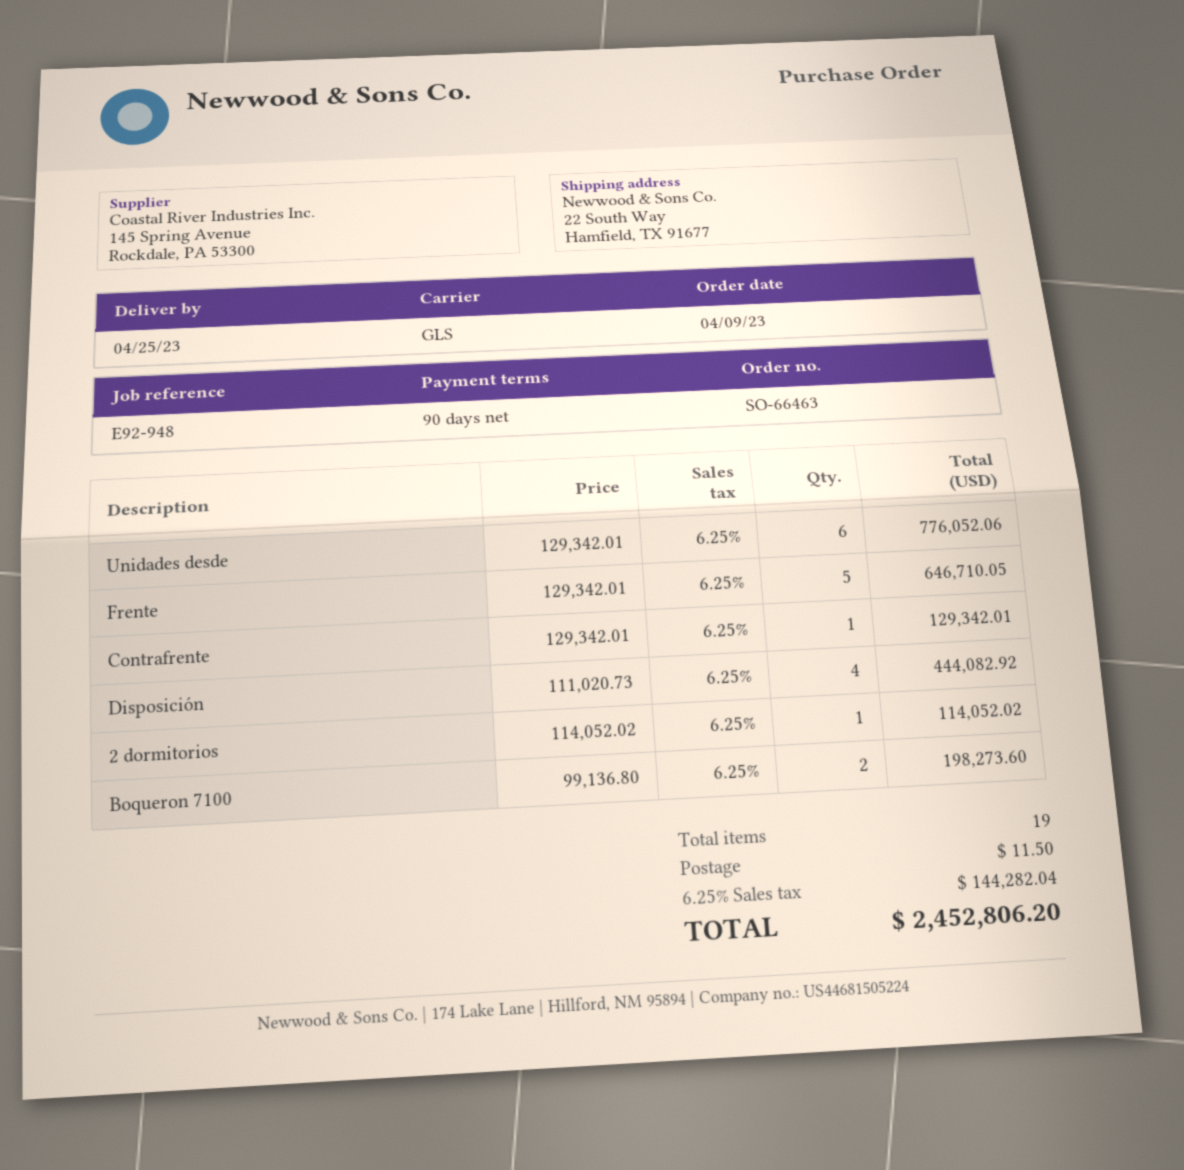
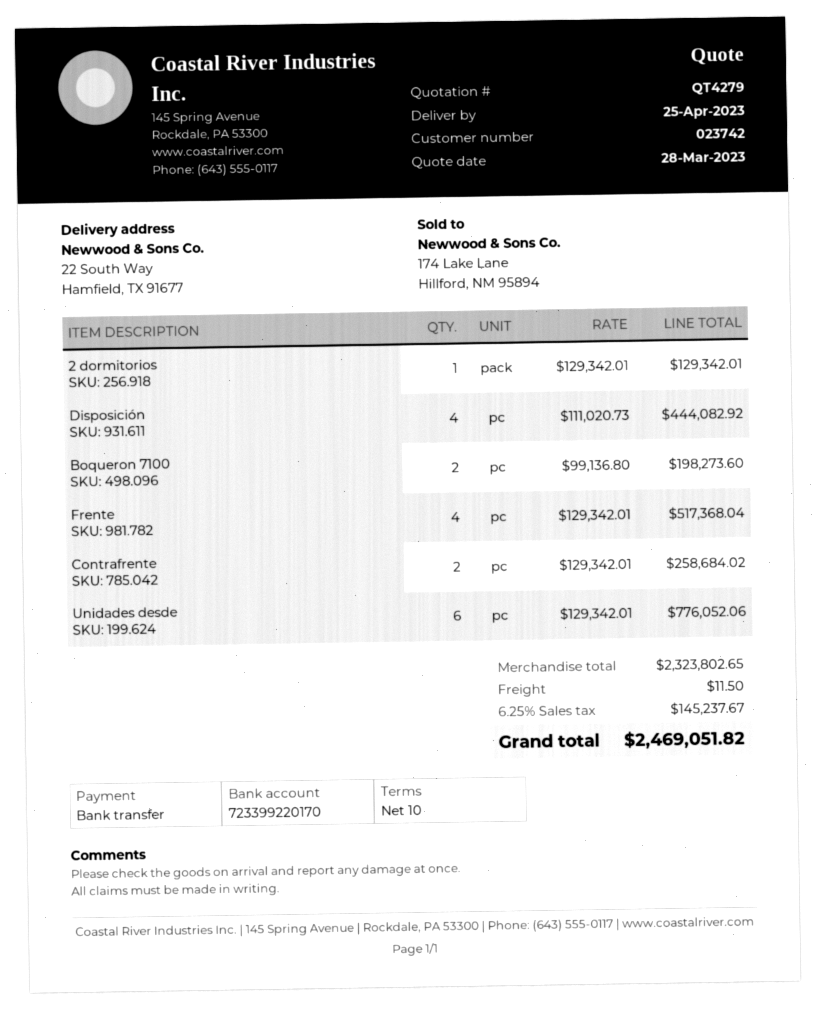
payment terms: 90 days -> 10 days
Frente: 5 x 129342.01 = 646710.05 -> 4 x 129342.01 = 517368.04
Contrafrente: 1 x 129342.01 = 129342.01 -> 2 x 129342.01 = 258684.02
2 dormitorios: 1 x 114052.02 = 114052.02 -> 1 x 129342.01 = 129342.01
tax: 6.25% = 144282.04 -> 6.25% = 145237.67
total: 2452806.20 -> 2469051.82

